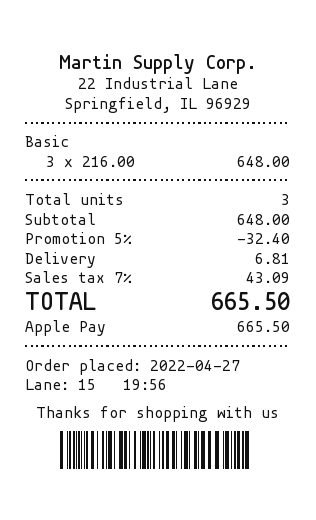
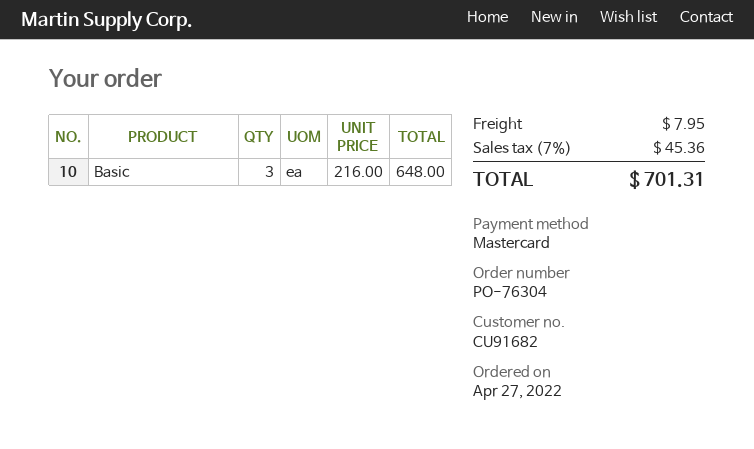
payment method: Apple Pay -> Mastercard
discount: 5% = 32.40 -> none
shipping: 6.81 -> 7.95
tax: 7% = 43.09 -> 7% = 45.36
total: 665.50 -> 701.31

